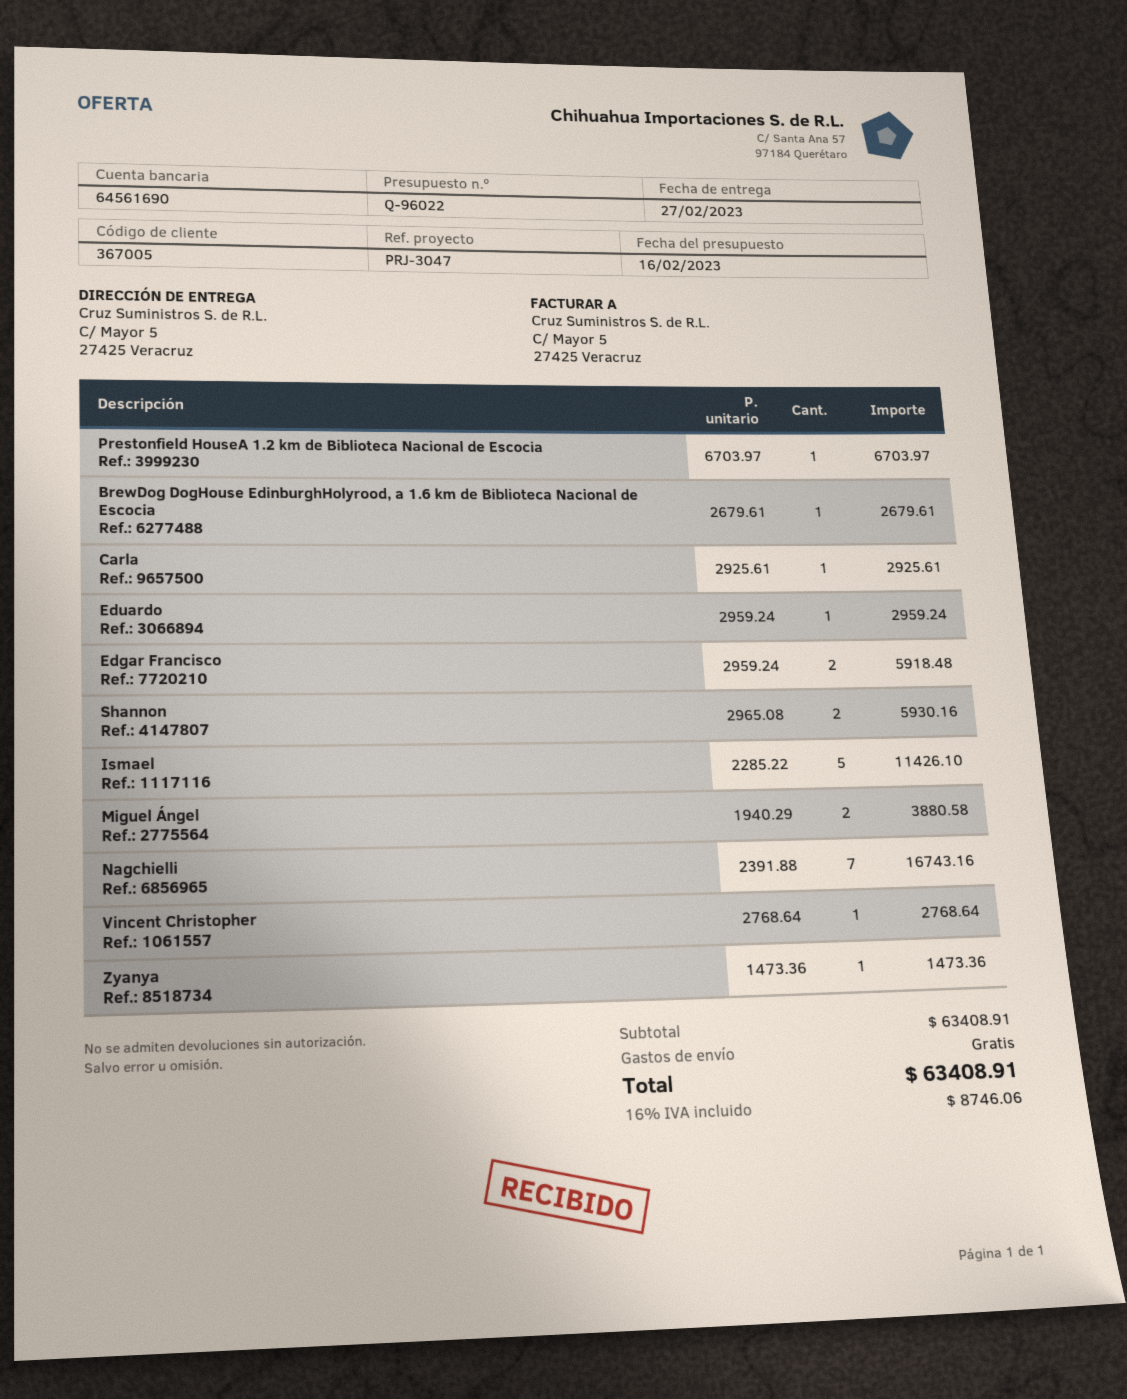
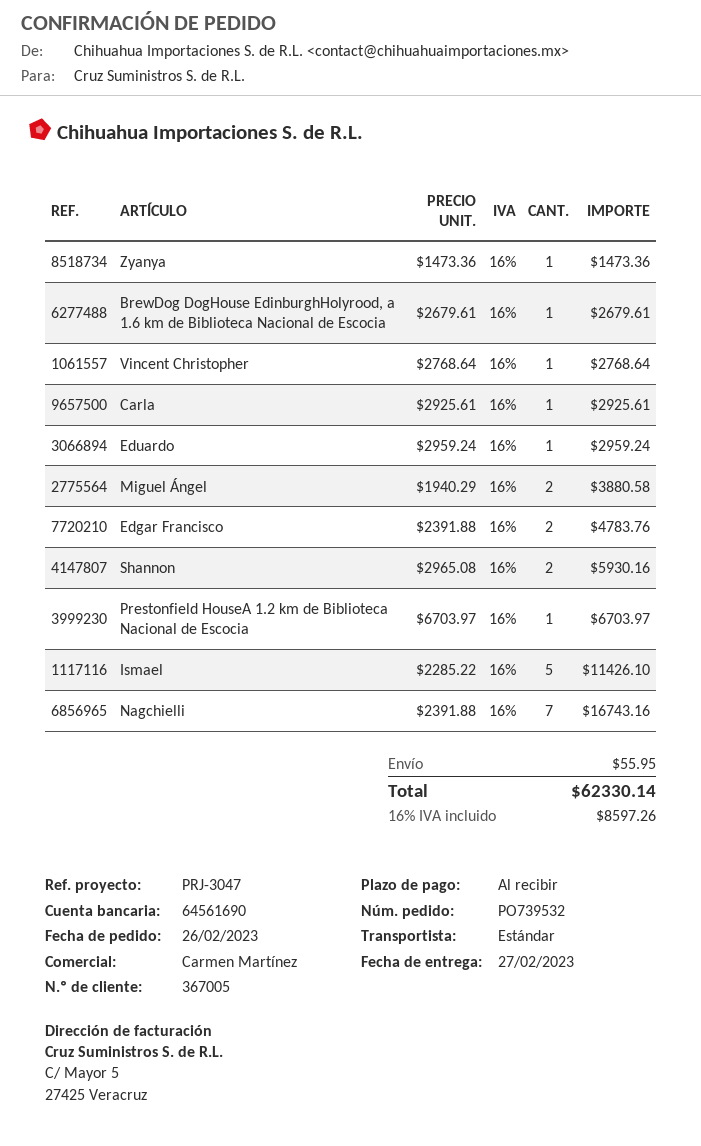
Edgar Francisco: 2 x 2959.24 = 5918.48 -> 2 x 2391.88 = 4783.76
shipping: 0.00 -> 55.95
tax: 16% = 8746.06 -> 16% = 8597.26
total: 63408.91 -> 62330.14

